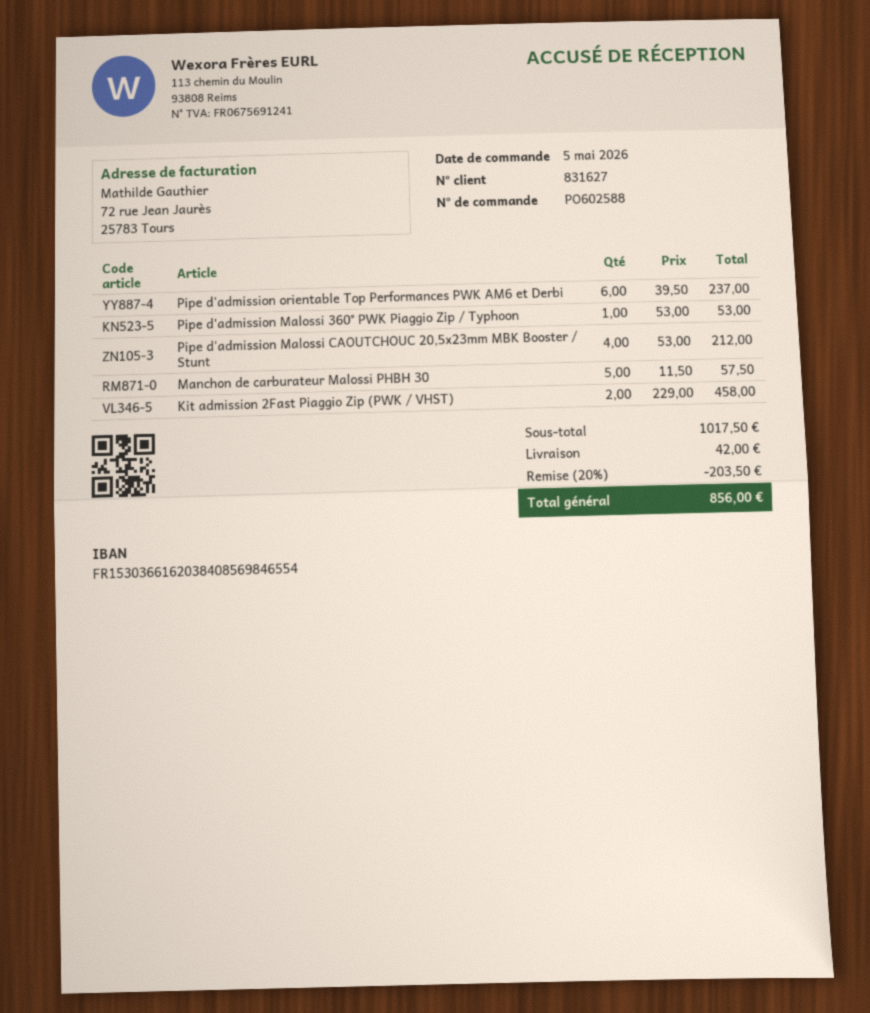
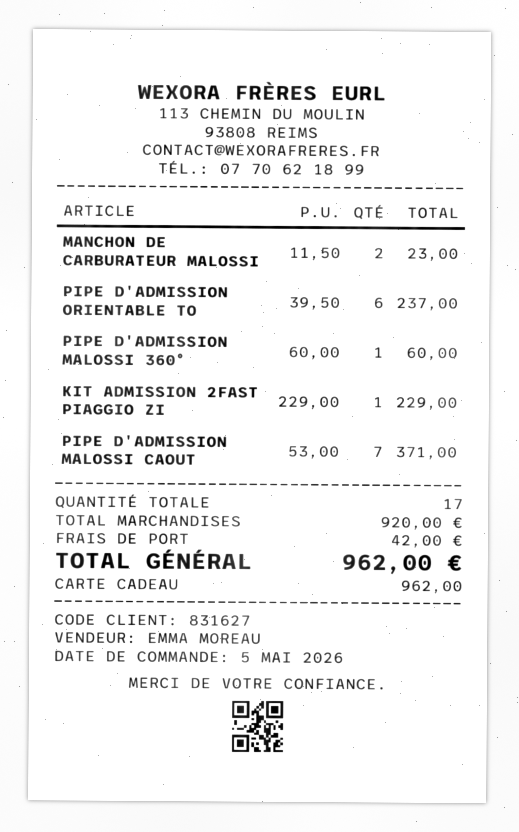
Pipe d'admission Malossi 360° PWK Piaggio Zip / Typhoon: 1 x 53.00 = 53.00 -> 1 x 60.00 = 60.00
Pipe d'admission Malossi CAOUTCHOUC 20,5x23mm MBK Booster / Stunt: 4 x 53.00 = 212.00 -> 7 x 53.00 = 371.00
Manchon de carburateur Malossi PHBH 30: 5 x 11.50 = 57.50 -> 2 x 11.50 = 23.00
Kit admission 2Fast Piaggio Zip (PWK / VHST): 2 x 229.00 = 458.00 -> 1 x 229.00 = 229.00
subtotal: 1017.50 -> 920.00
discount: 20% = 203.50 -> none
total: 856.00 -> 962.00

